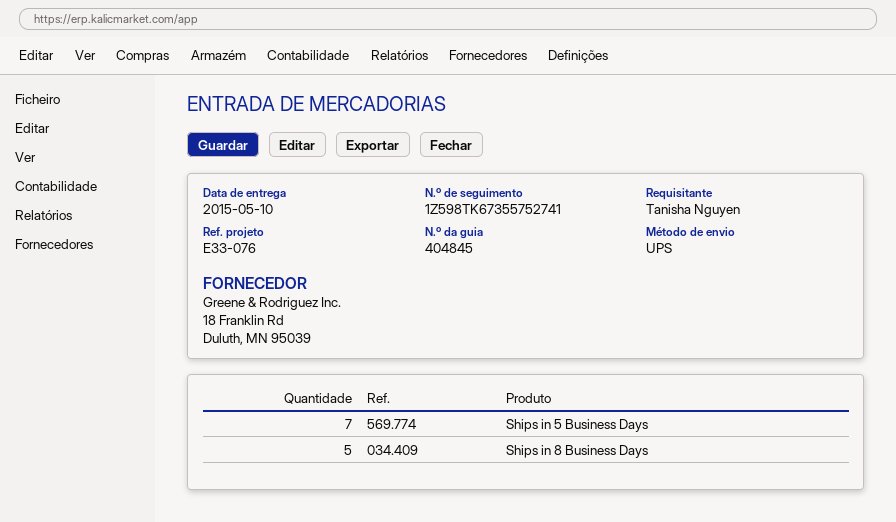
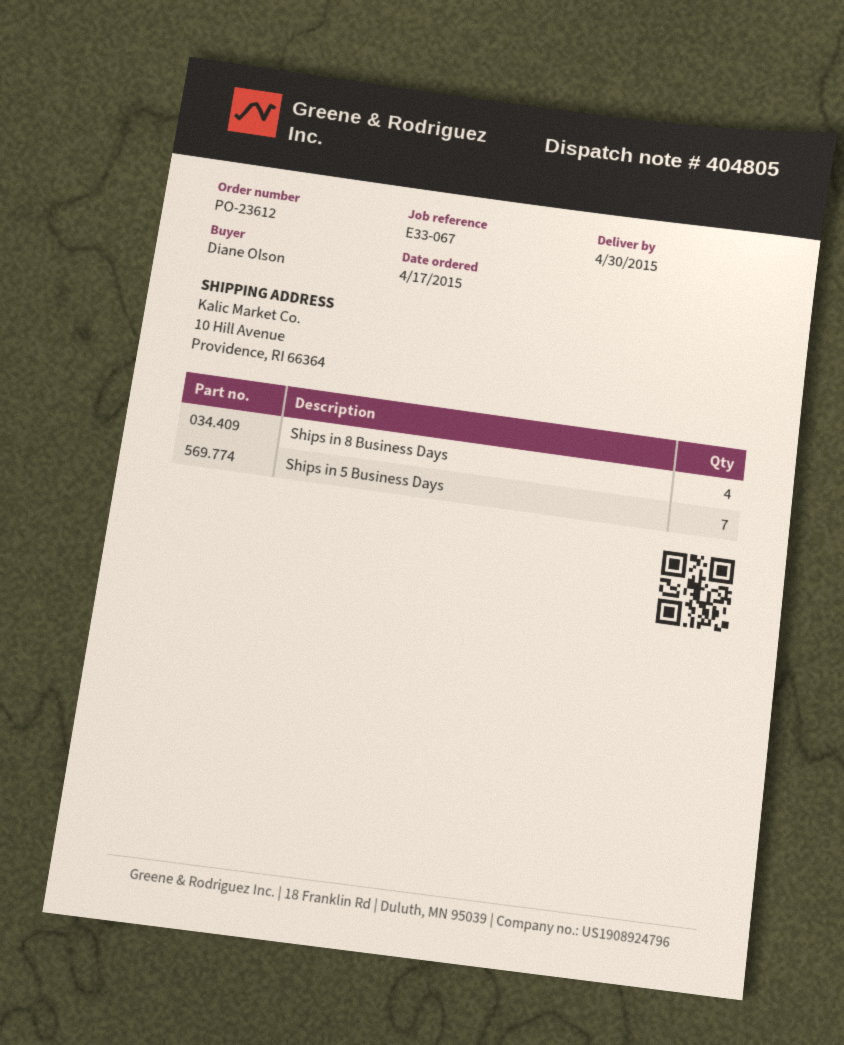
delivery note number: 404845 -> 404805
delivery date: 2015-05-10 -> 2015-04-30
reference: E33-076 -> E33-067
ordered by: Tanisha Nguyen -> Diane Olson
Ships in 8 Business Days: 5 -> 4

